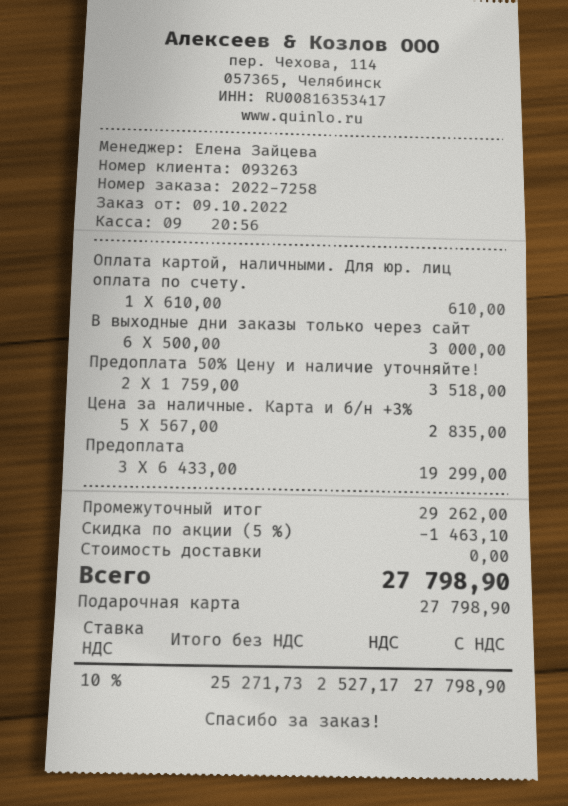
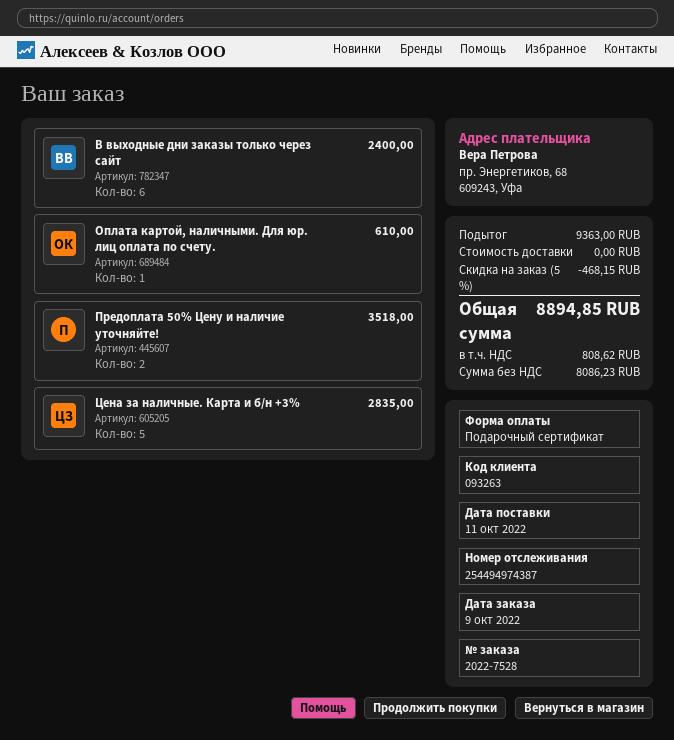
order number: 2022-7258 -> 2022-7528
В выходные дни заказы только через сайт: 6 for 3000.00 -> 6 for 2400.00
Предоплата: 3 for 19299.00 -> none
subtotal: 29262.00 -> 9363.00
discount: 5% = 1463.10 -> 5% = 468.15
net: 25271.73 -> 8086.23
tax: 2527.17 -> 808.62
total: 27798.90 -> 8894.85

